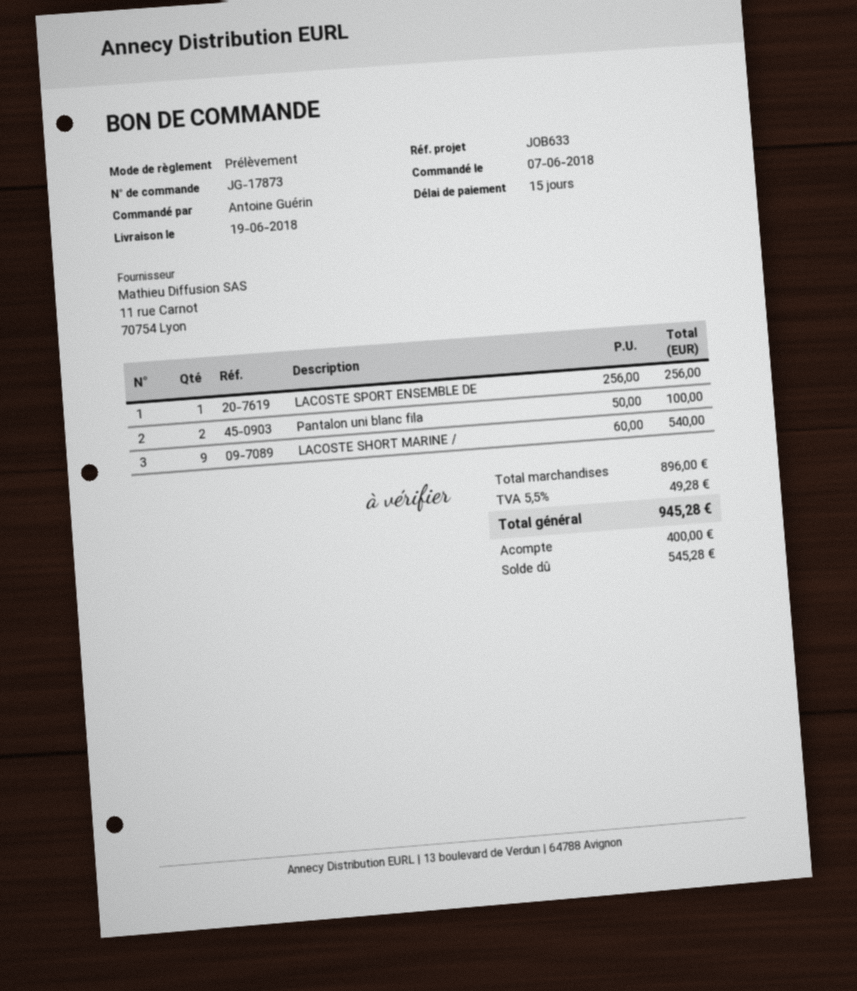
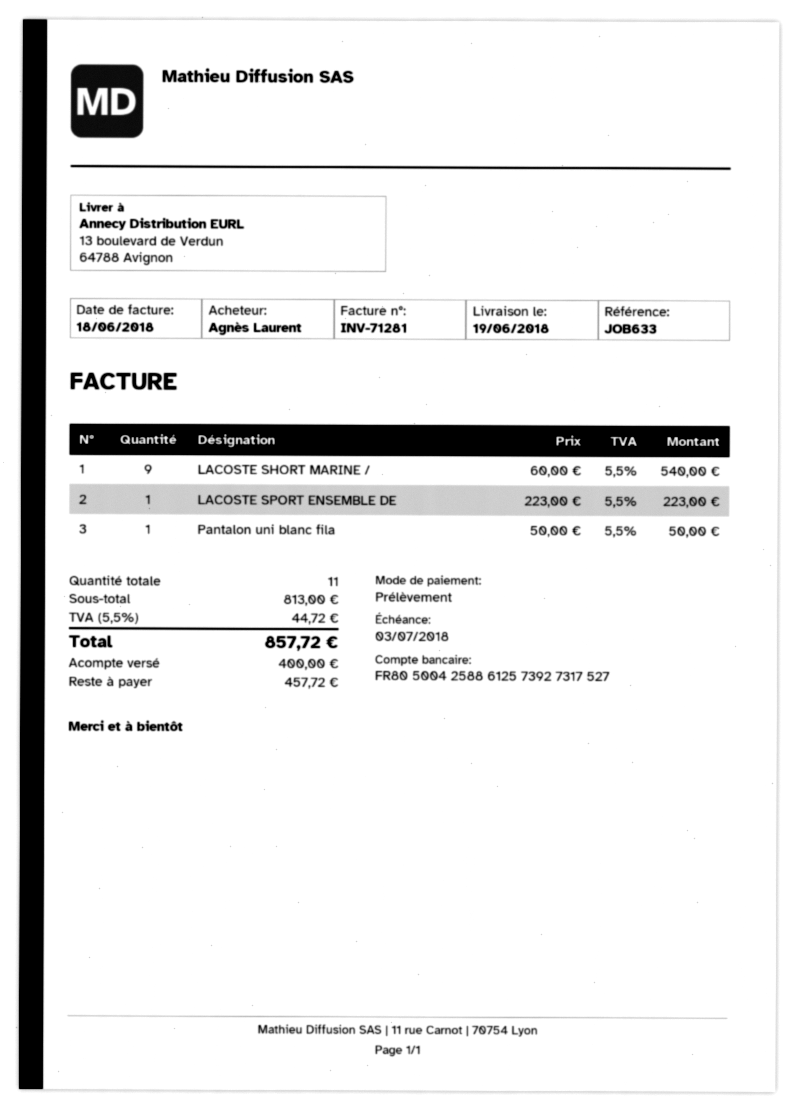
ordered by: Antoine Guérin -> Agnès Laurent
LACOSTE SPORT ENSEMBLE DE: 1 x 256.00 = 256.00 -> 1 x 223.00 = 223.00
Pantalon uni blanc fila: 2 x 50.00 = 100.00 -> 1 x 50.00 = 50.00
subtotal: 896.00 -> 813.00
tax: 5.5% = 49.28 -> 5.5% = 44.72
total: 945.28 -> 857.72
balance: 545.28 -> 457.72

